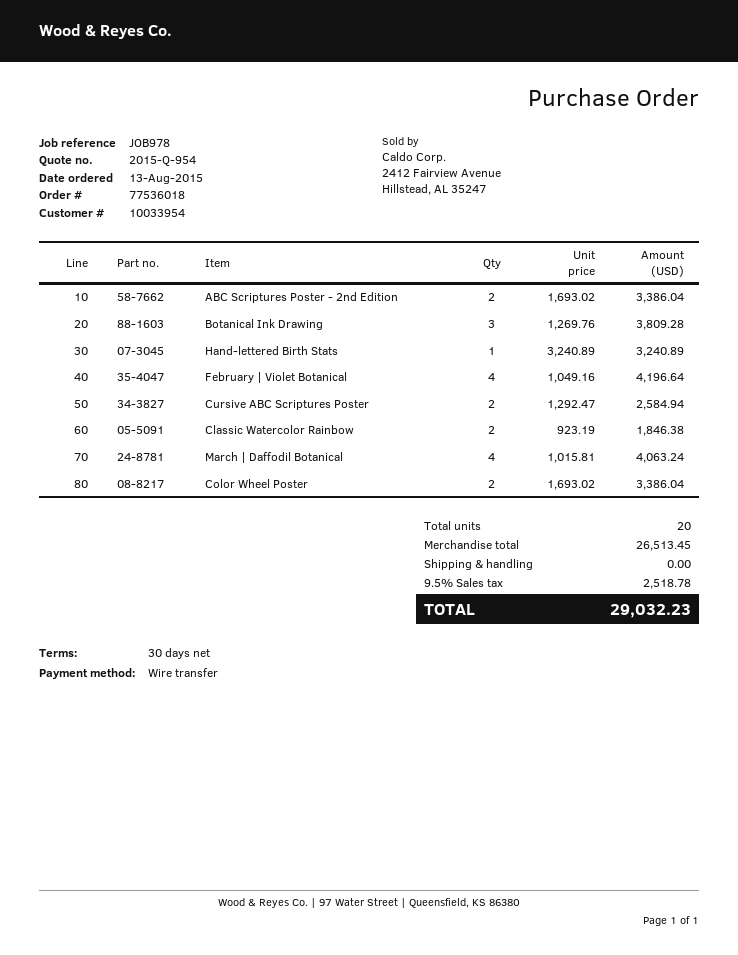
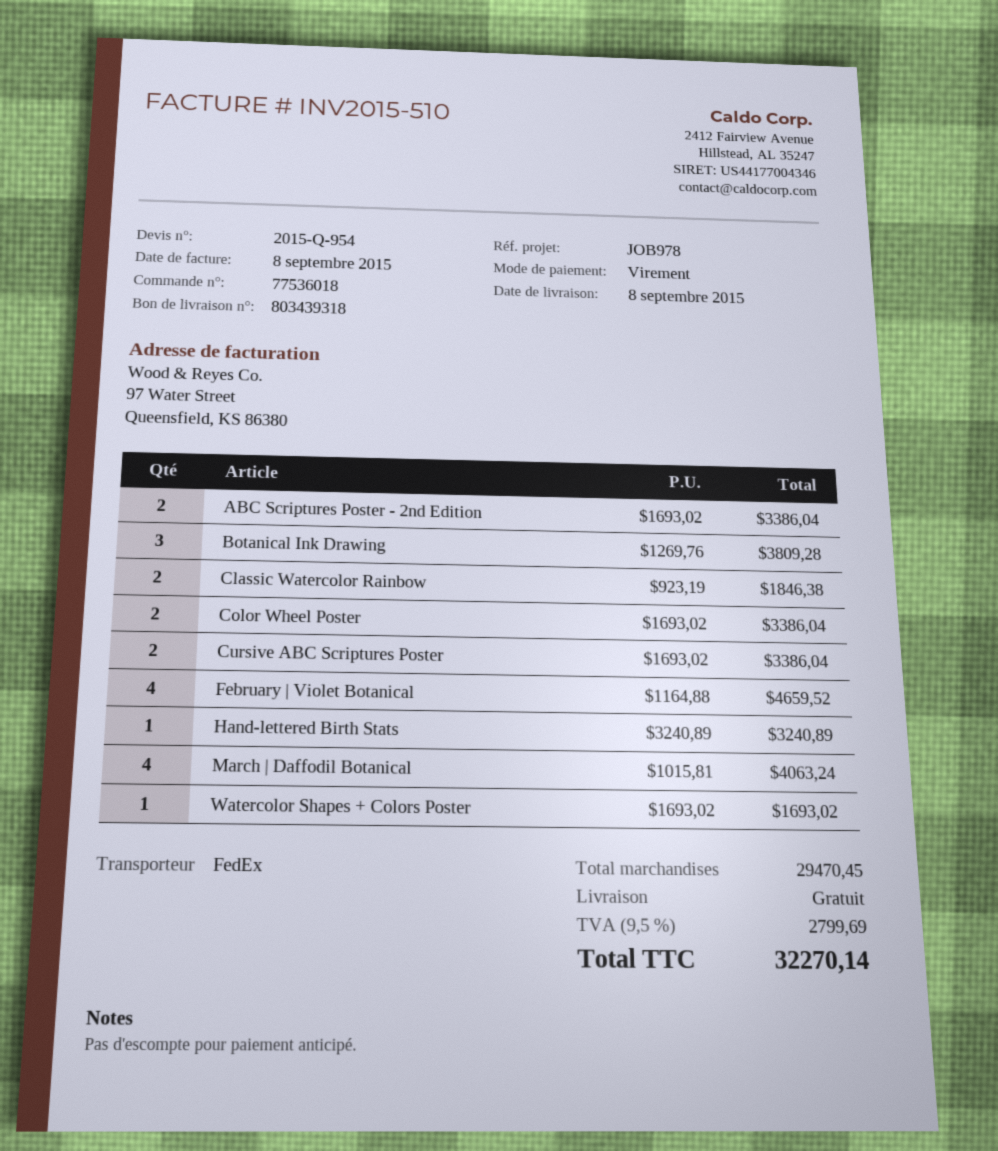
February | Violet Botanical: 4 x 1049.16 = 4196.64 -> 4 x 1164.88 = 4659.52
Cursive ABC Scriptures Poster: 2 x 1292.47 = 2584.94 -> 2 x 1693.02 = 3386.04
Watercolor Shapes + Colors Poster: none -> 1 x 1693.02 = 1693.02
subtotal: 26513.45 -> 29470.45
tax: 9.5% = 2518.78 -> 9.5% = 2799.69
total: 29032.23 -> 32270.14

